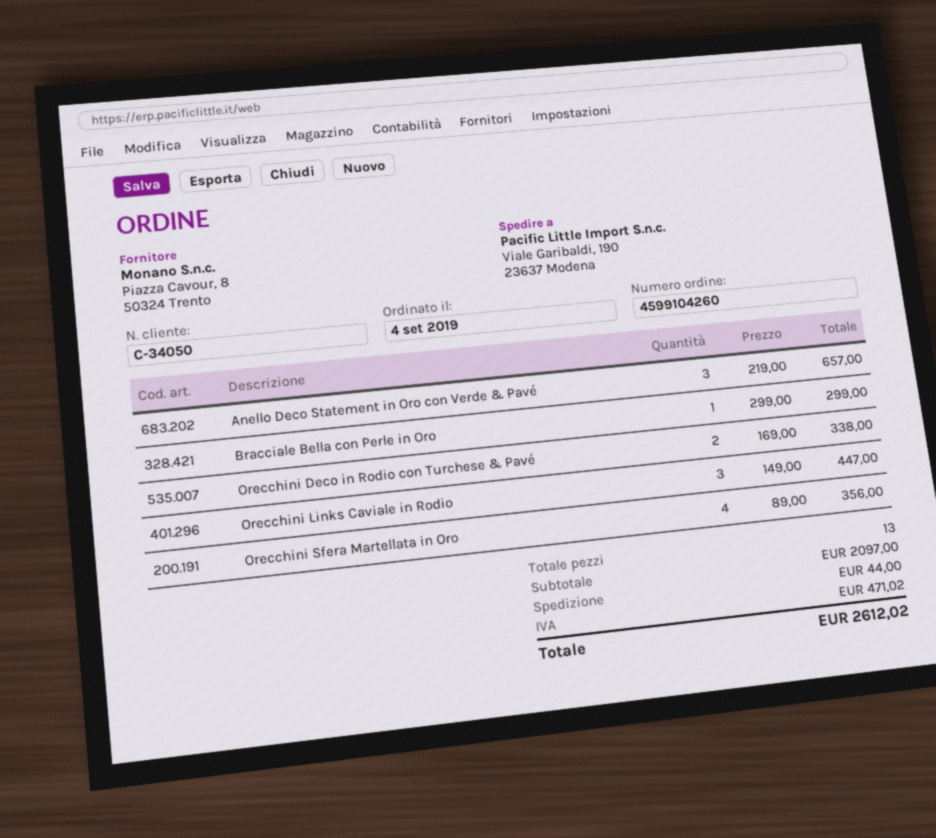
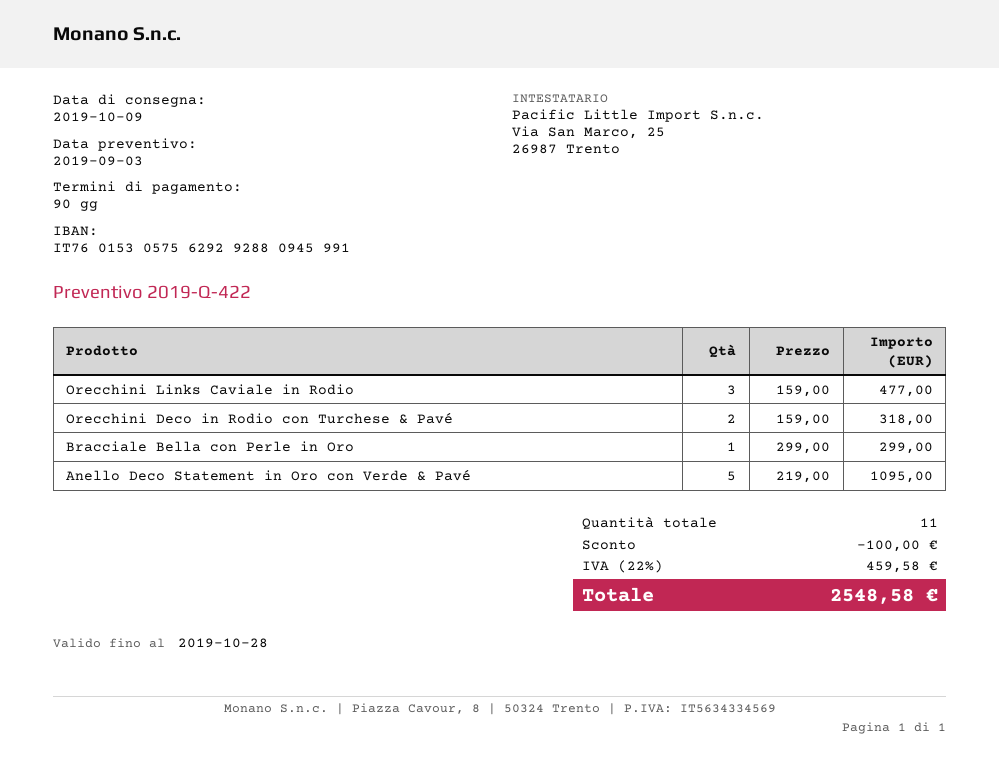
Anello Deco Statement in Oro con Verde & Pavé: 3 x 219.00 = 657.00 -> 5 x 219.00 = 1095.00
Orecchini Deco in Rodio con Turchese & Pavé: 2 x 169.00 = 338.00 -> 2 x 159.00 = 318.00
Orecchini Links Caviale in Rodio: 3 x 149.00 = 447.00 -> 3 x 159.00 = 477.00
Orecchini Sfera Martellata in Oro: 4 x 89.00 = 356.00 -> none
total quantity: 13 -> 11
discount: none -> 100.00
shipping: 44.00 -> none
tax: 471.02 -> 459.58
total: 2612.02 -> 2548.58

